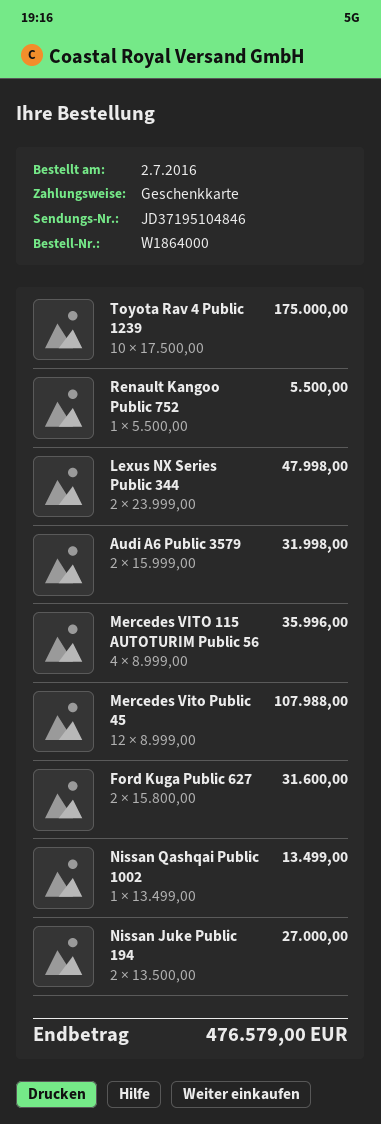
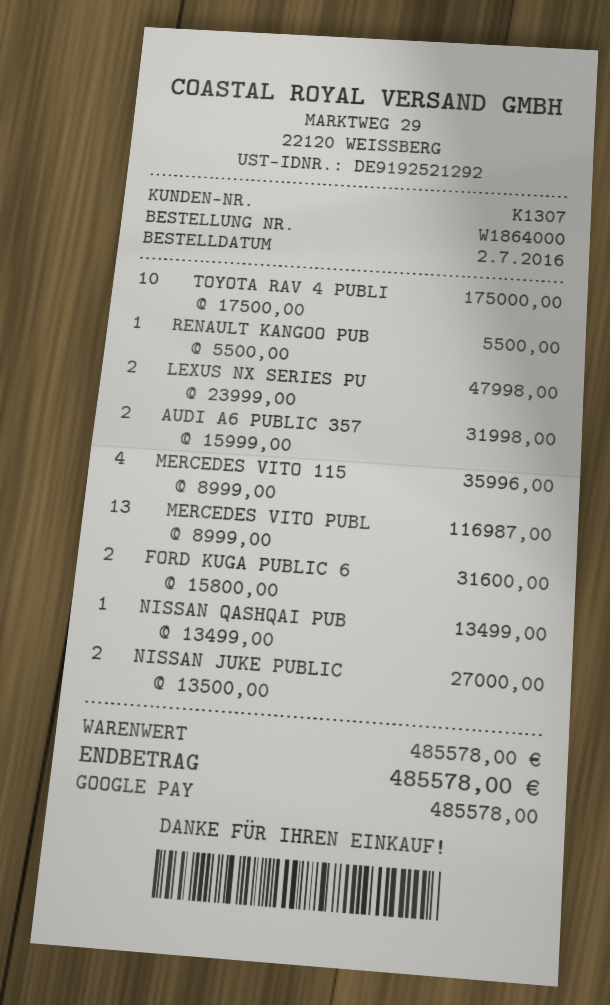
payment method: gift card -> Google Pay
Mercedes Vito Public 45: 12 x 8999.00 = 107988.00 -> 13 x 8999.00 = 116987.00
total: 476579.00 -> 485578.00

